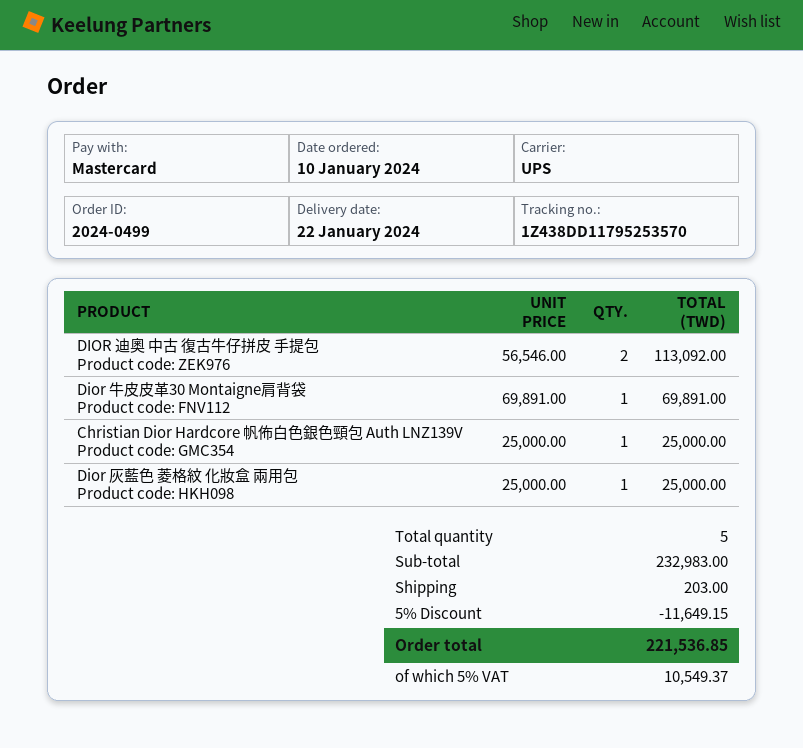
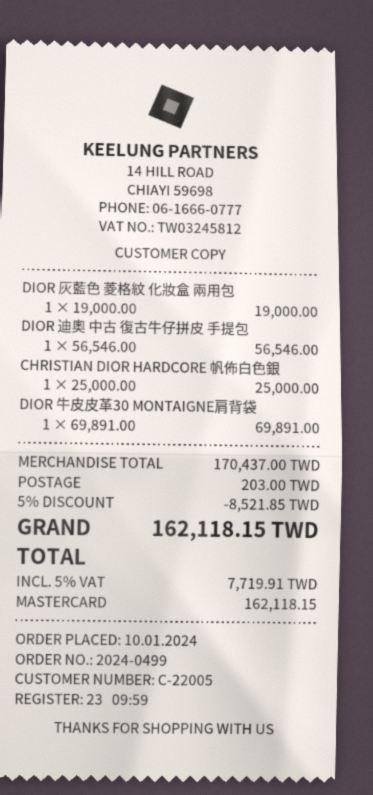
DIOR 迪奧 中古 復古牛仔拼皮 手提包: 2 x 56546.00 = 113092.00 -> 1 x 56546.00 = 56546.00
Dior 灰藍色 菱格紋 化妝盒 兩用包: 1 x 25000.00 = 25000.00 -> 1 x 19000.00 = 19000.00
subtotal: 232983.00 -> 170437.00
discount: 5% = 11649.15 -> 5% = 8521.85
tax: 5% = 10549.37 -> 5% = 7719.91
total: 221536.85 -> 162118.15

